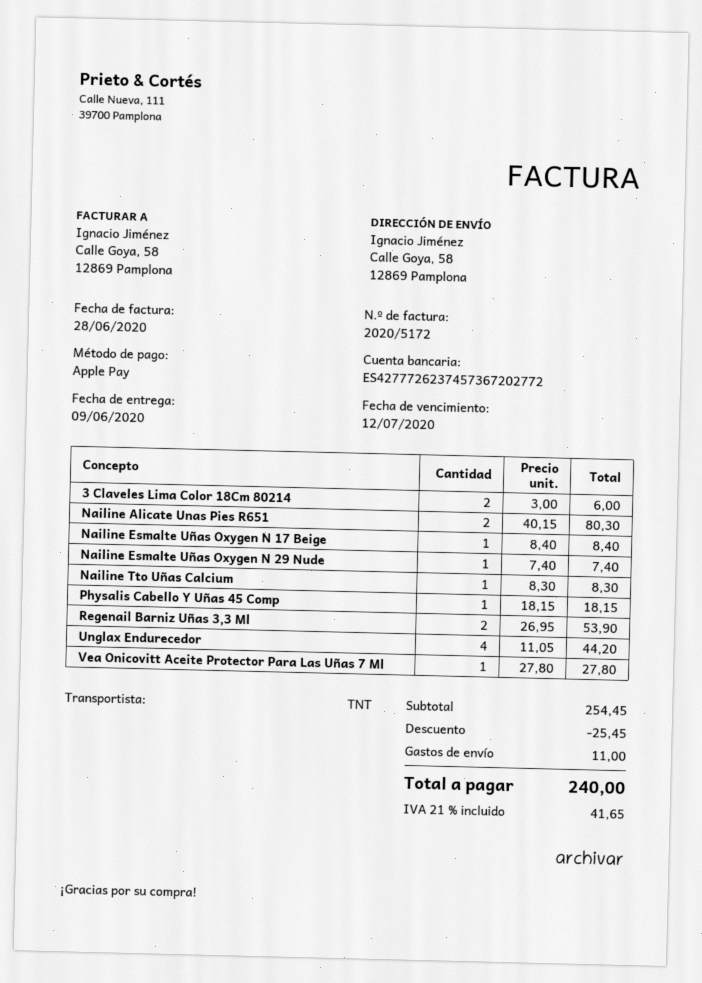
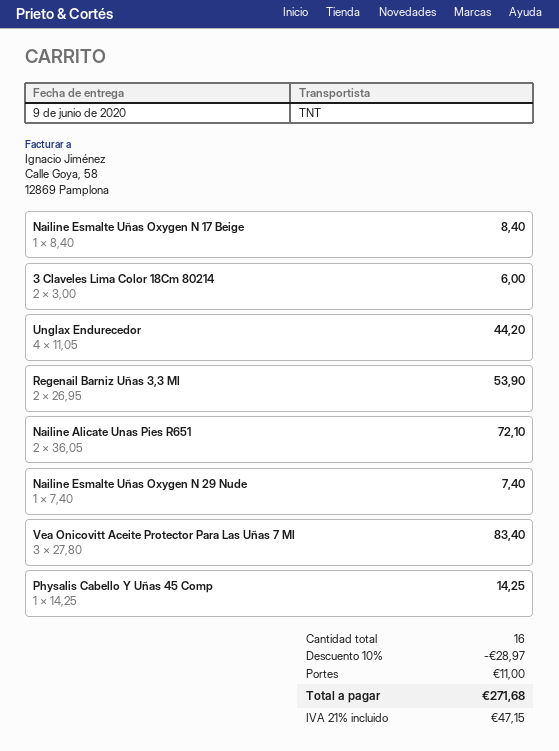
Nailine Alicate Unas Pies R651: 2 x 40.15 = 80.30 -> 2 x 36.05 = 72.10
Nailine Tto Uñas Calcium: 1 x 8.30 = 8.30 -> none
Physalis Cabello Y Uñas 45 Comp: 1 x 18.15 = 18.15 -> 1 x 14.25 = 14.25
Vea Onicovitt Aceite Protector Para Las Uñas 7 Ml: 1 x 27.80 = 27.80 -> 3 x 27.80 = 83.40
discount: 25.45 -> 28.97
tax: 21% = 41.65 -> 21% = 47.15
total: 240.00 -> 271.68

